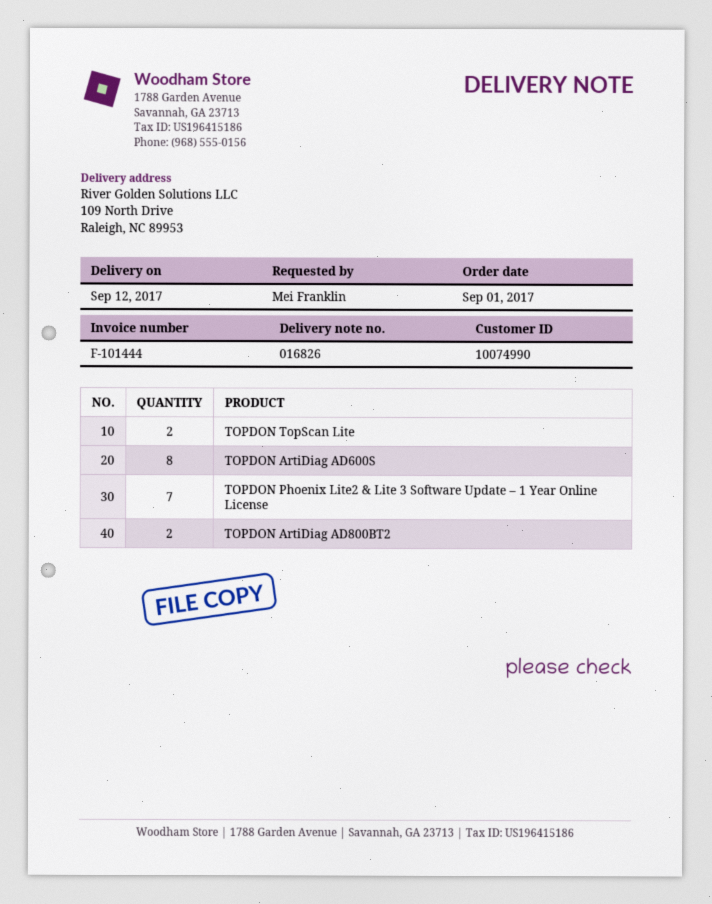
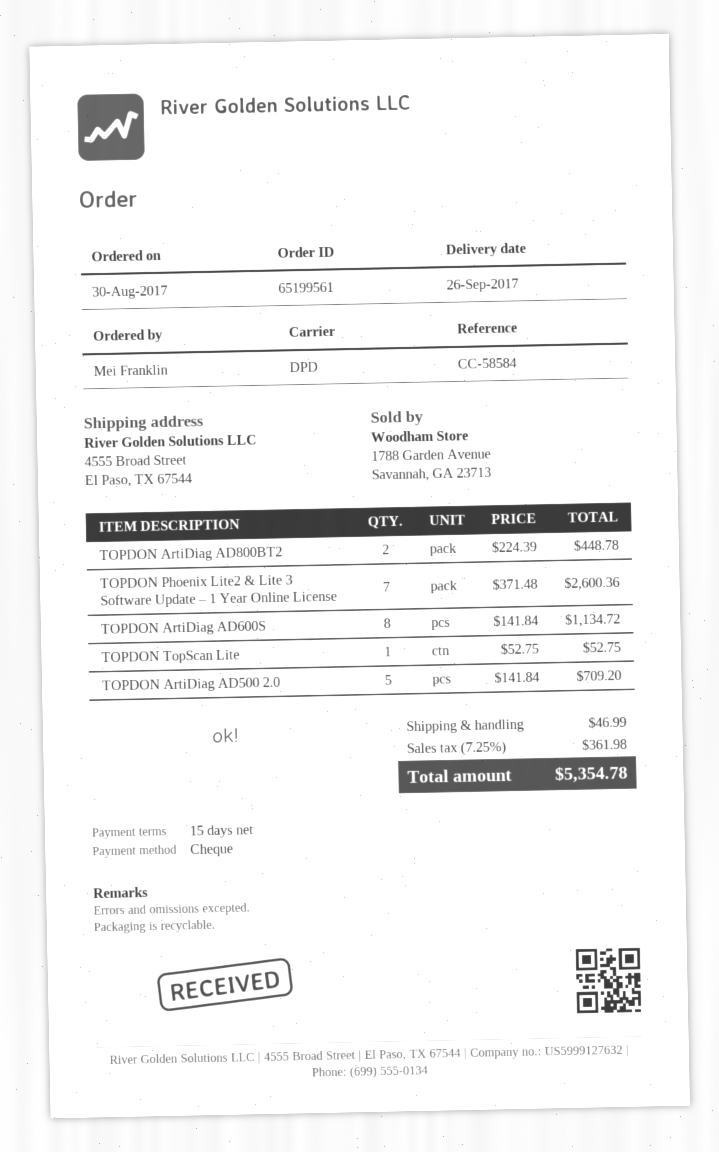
order date: 2017-09-01 -> 2017-08-30
delivery date: 2017-09-12 -> 2017-09-26
ship to: 109 North Drive, Raleigh, NC 89953 -> 4555 Broad Street, El Paso, TX 67544
TOPDON TopScan Lite: 2 -> 1
TOPDON ArtiDiag AD500 2.0: none -> 5

